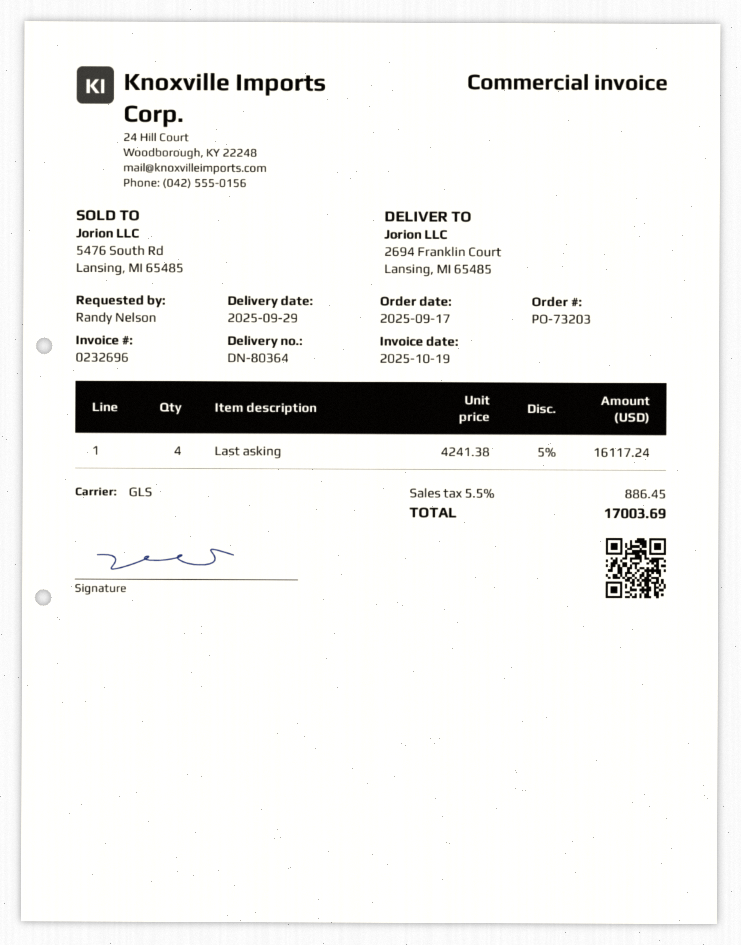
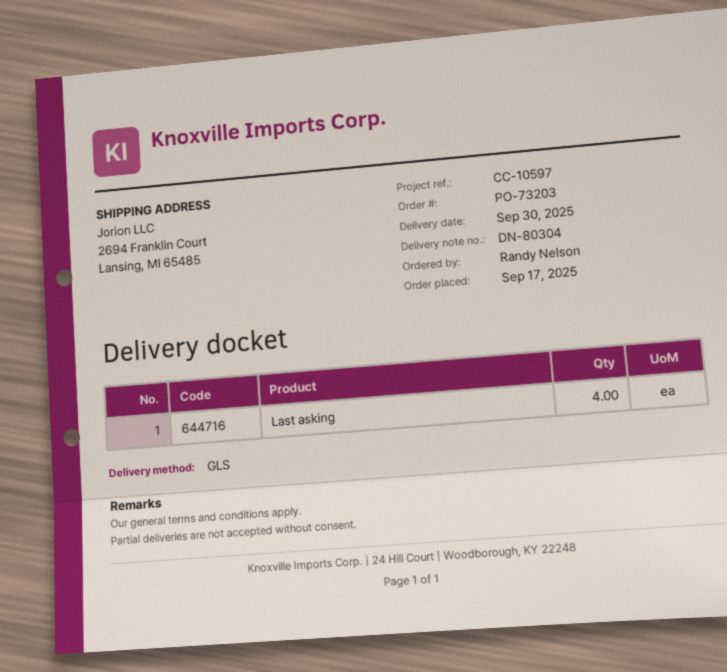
delivery note number: DN-80364 -> DN-80304
delivery date: 2025-09-29 -> 2025-09-30

